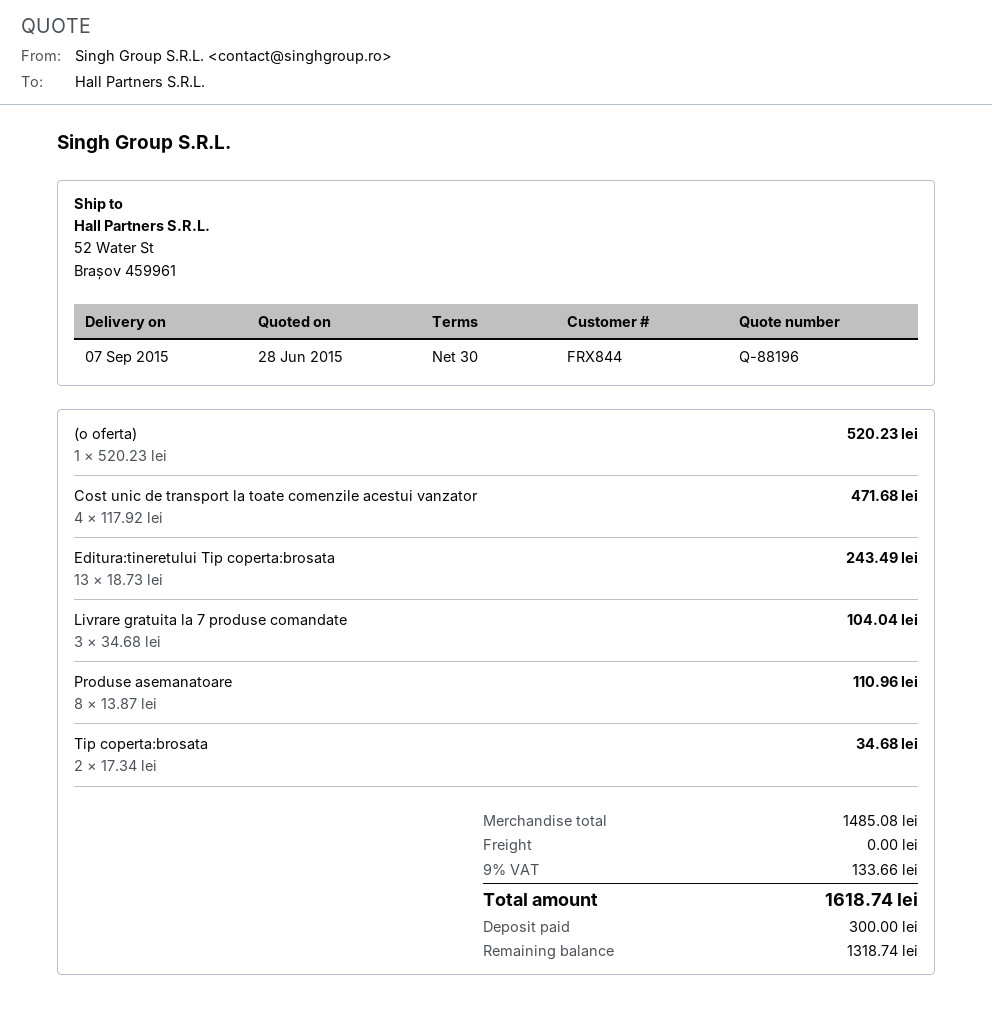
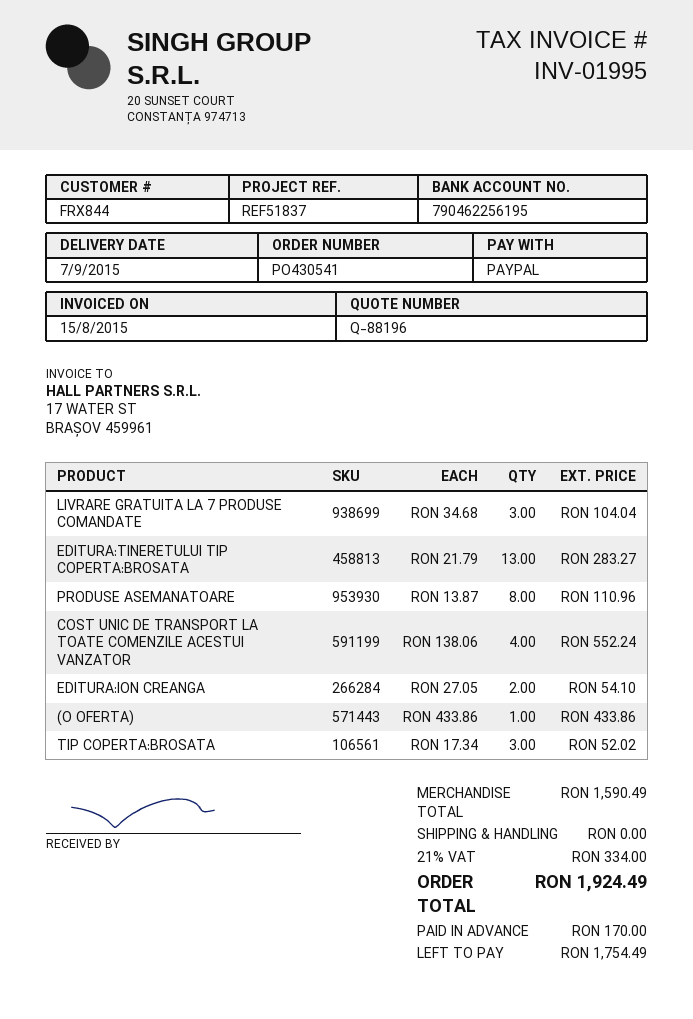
(o oferta): 1 x 520.23 = 520.23 -> 1 x 433.86 = 433.86
Cost unic de transport la toate comenzile acestui vanzator: 4 x 117.92 = 471.68 -> 4 x 138.06 = 552.24
Editura:tineretului Tip coperta:brosata: 13 x 18.73 = 243.49 -> 13 x 21.79 = 283.27
Tip coperta:brosata: 2 x 17.34 = 34.68 -> 3 x 17.34 = 52.02
EDITURA:ION CREANGA: none -> 2 x 27.05 = 54.10
subtotal: 1485.08 -> 1590.49
tax: 9% = 133.66 -> 21% = 334.00
total: 1618.74 -> 1924.49
deposit: 300.00 -> 170.00
balance: 1318.74 -> 1754.49

